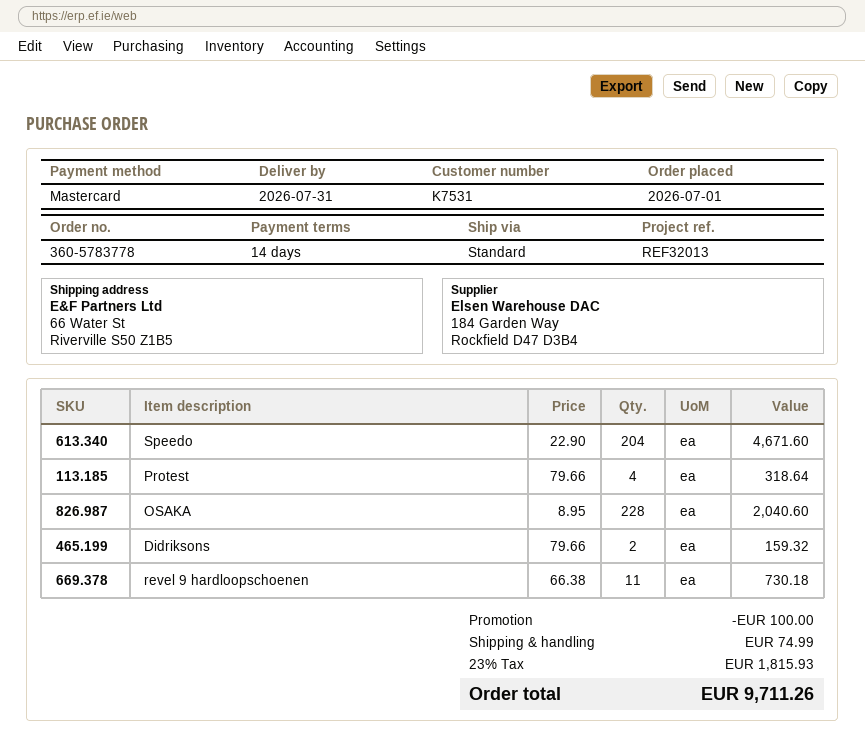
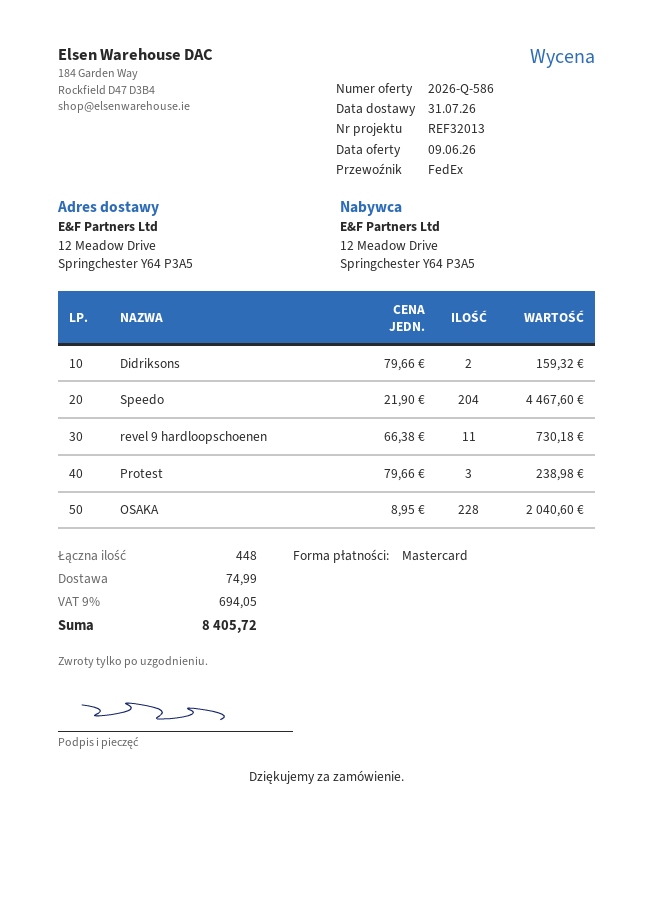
shipping method: standard -> FedEx
ship to: 66 Water St, Riverville S50 Z1B5 -> 12 Meadow Drive, Springchester Y64 P3A5
Speedo: 204 x 22.90 = 4671.60 -> 204 x 21.90 = 4467.60
Protest: 4 x 79.66 = 318.64 -> 3 x 79.66 = 238.98
discount: 100.00 -> none
tax: 23% = 1815.93 -> 9% = 694.05
total: 9711.26 -> 8405.72

